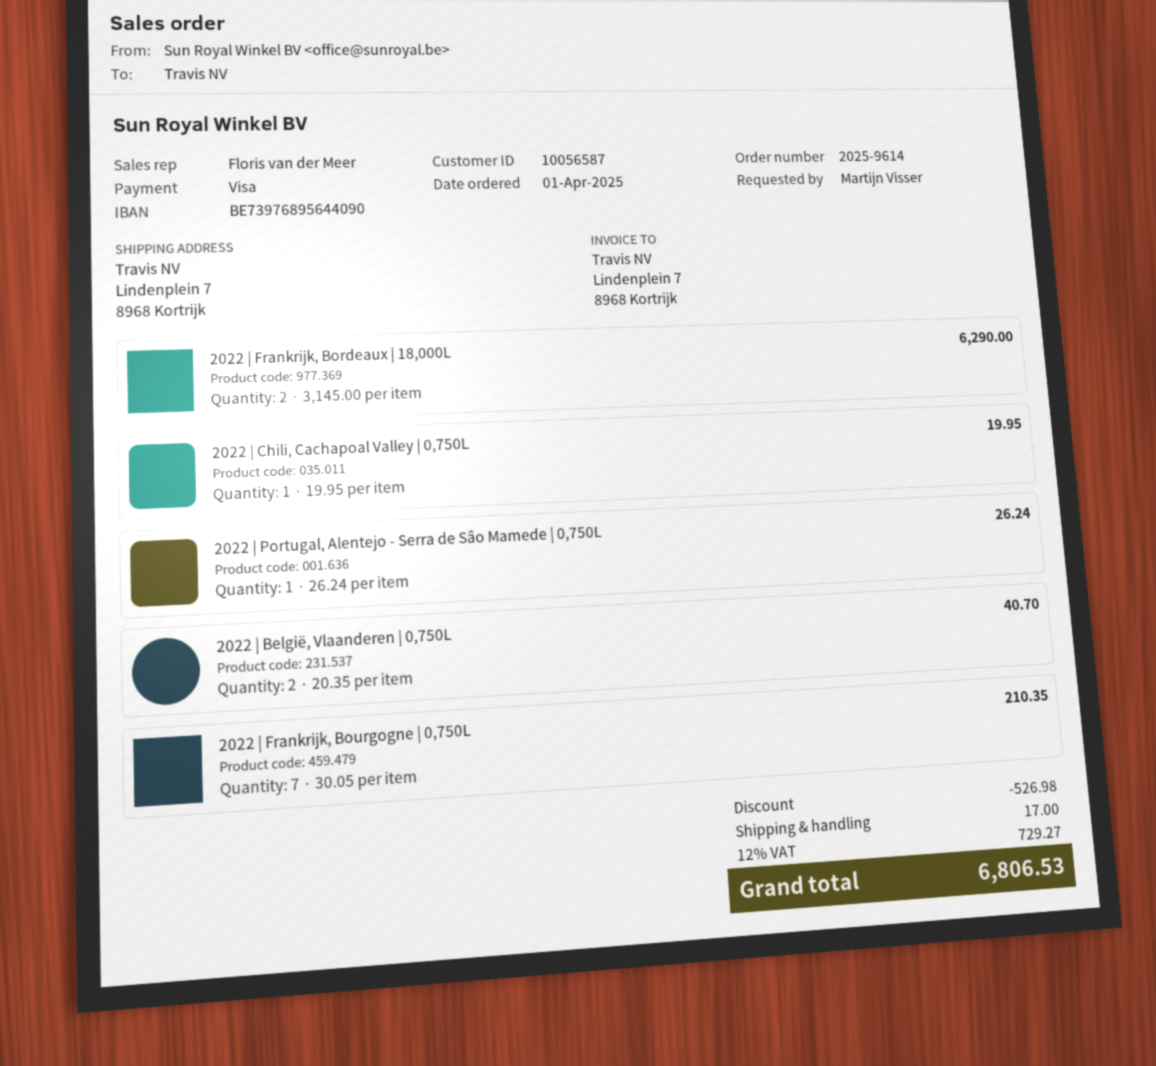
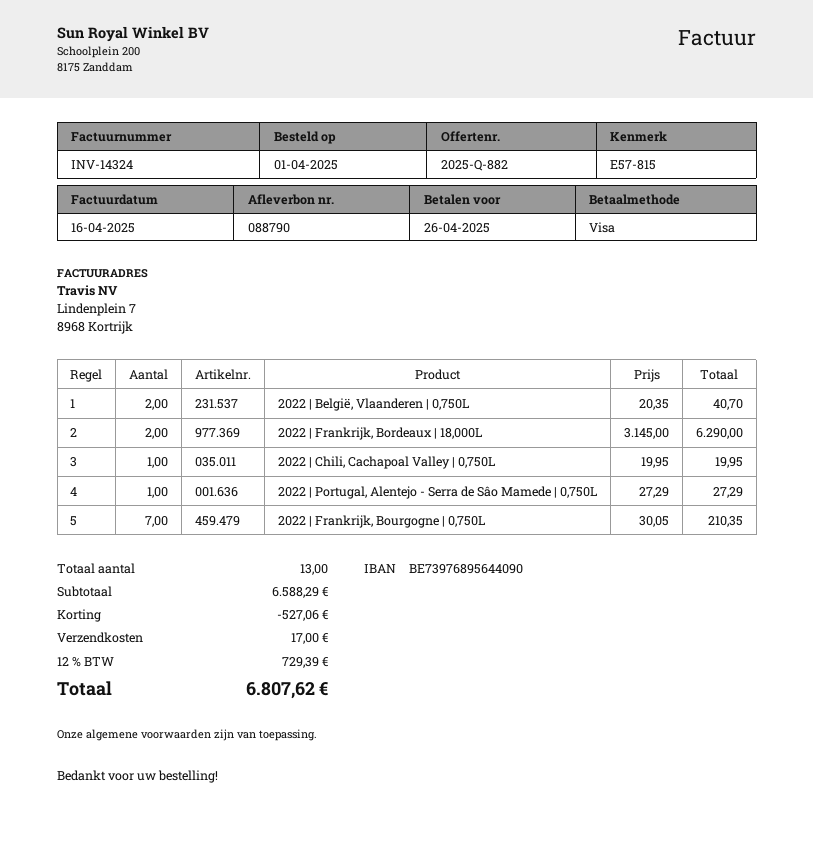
2022 | Portugal, Alentejo - Serra de Sâo Mamede | 0,750L: 1 x 26.24 = 26.24 -> 1 x 27.29 = 27.29
discount: 526.98 -> 527.06
tax: 12% = 729.27 -> 12% = 729.39
total: 6806.53 -> 6807.62

